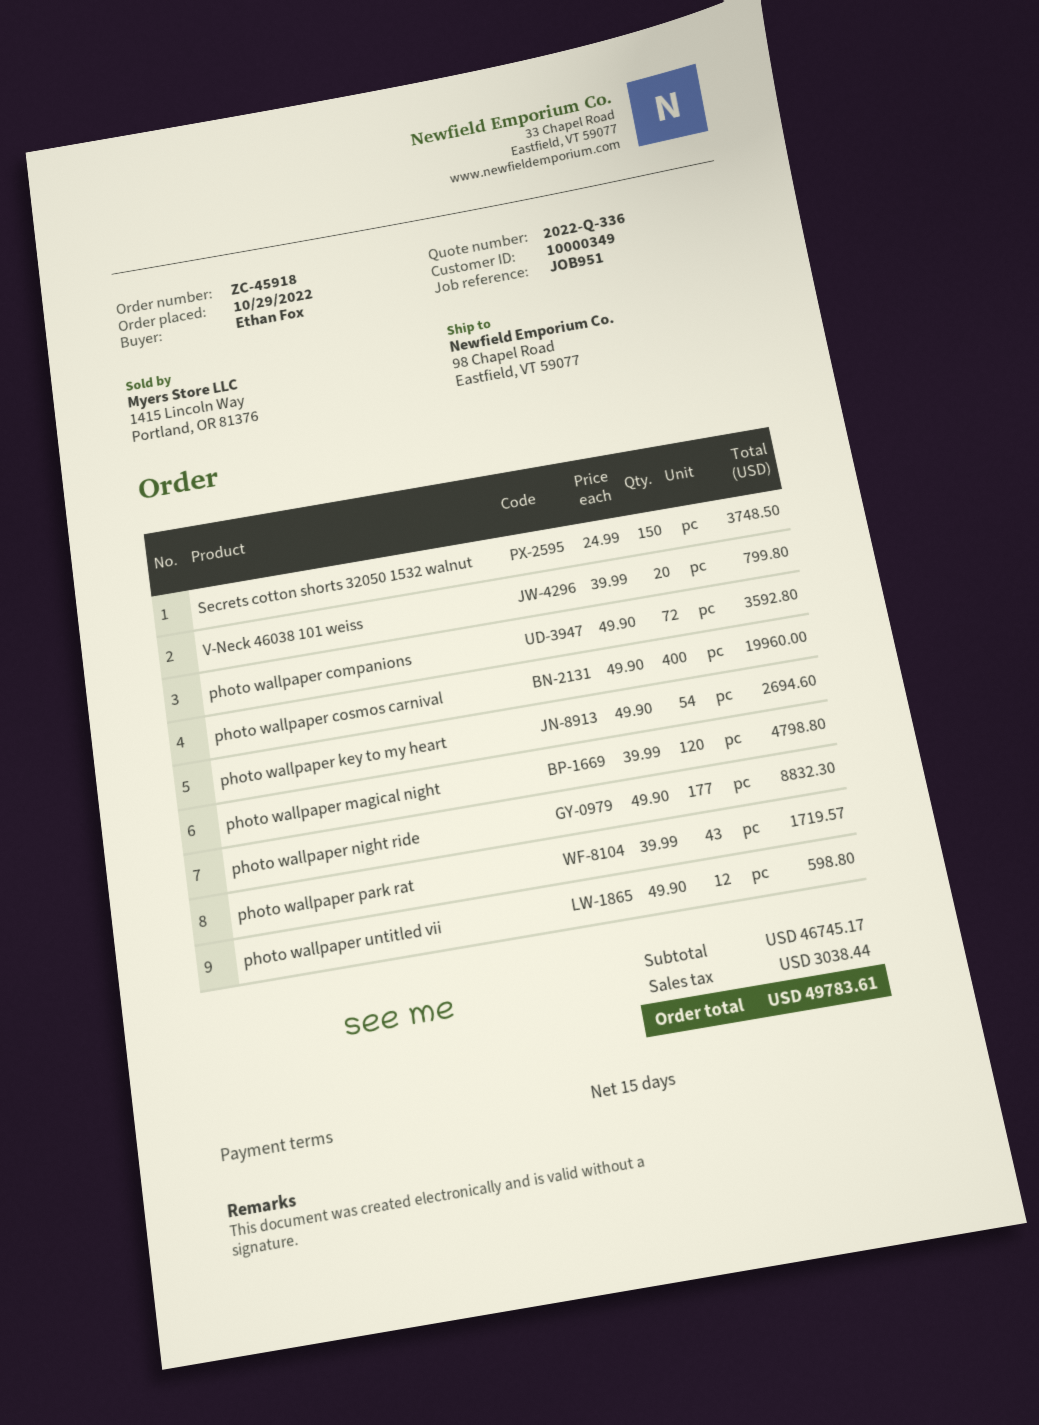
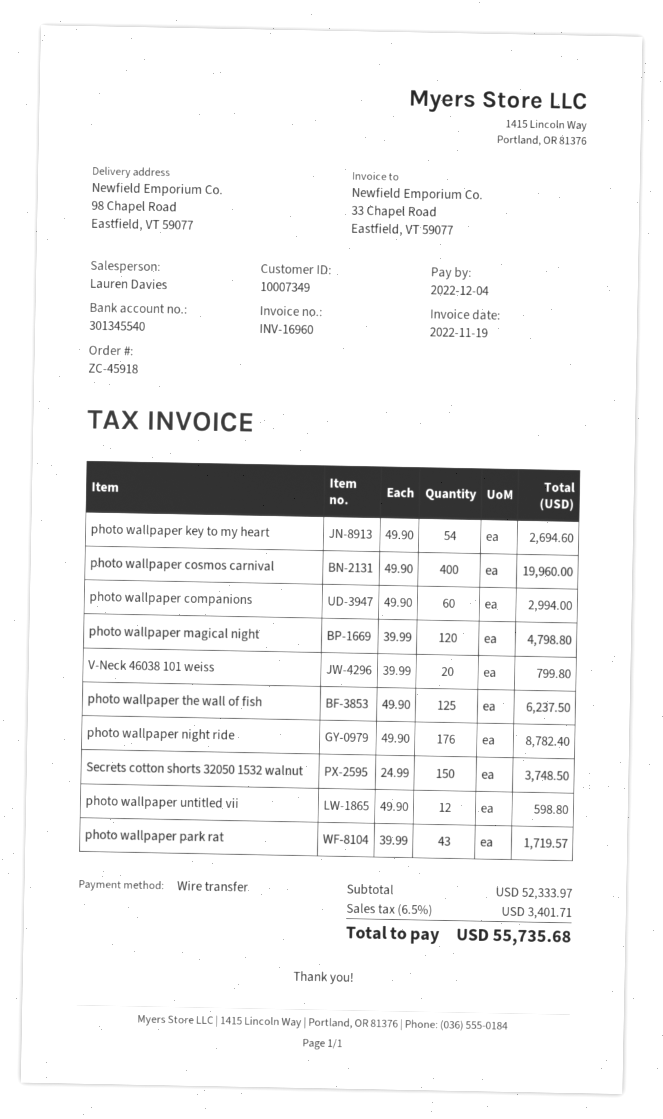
customer number: 10000349 -> 10007349
photo wallpaper companions: 72 x 49.90 = 3592.80 -> 60 x 49.90 = 2994.00
photo wallpaper night ride: 177 x 49.90 = 8832.30 -> 176 x 49.90 = 8782.40
photo wallpaper the wall of fish: none -> 125 x 49.90 = 6237.50
subtotal: 46745.17 -> 52333.97
tax: 3038.44 -> 3401.71
total: 49783.61 -> 55735.68

